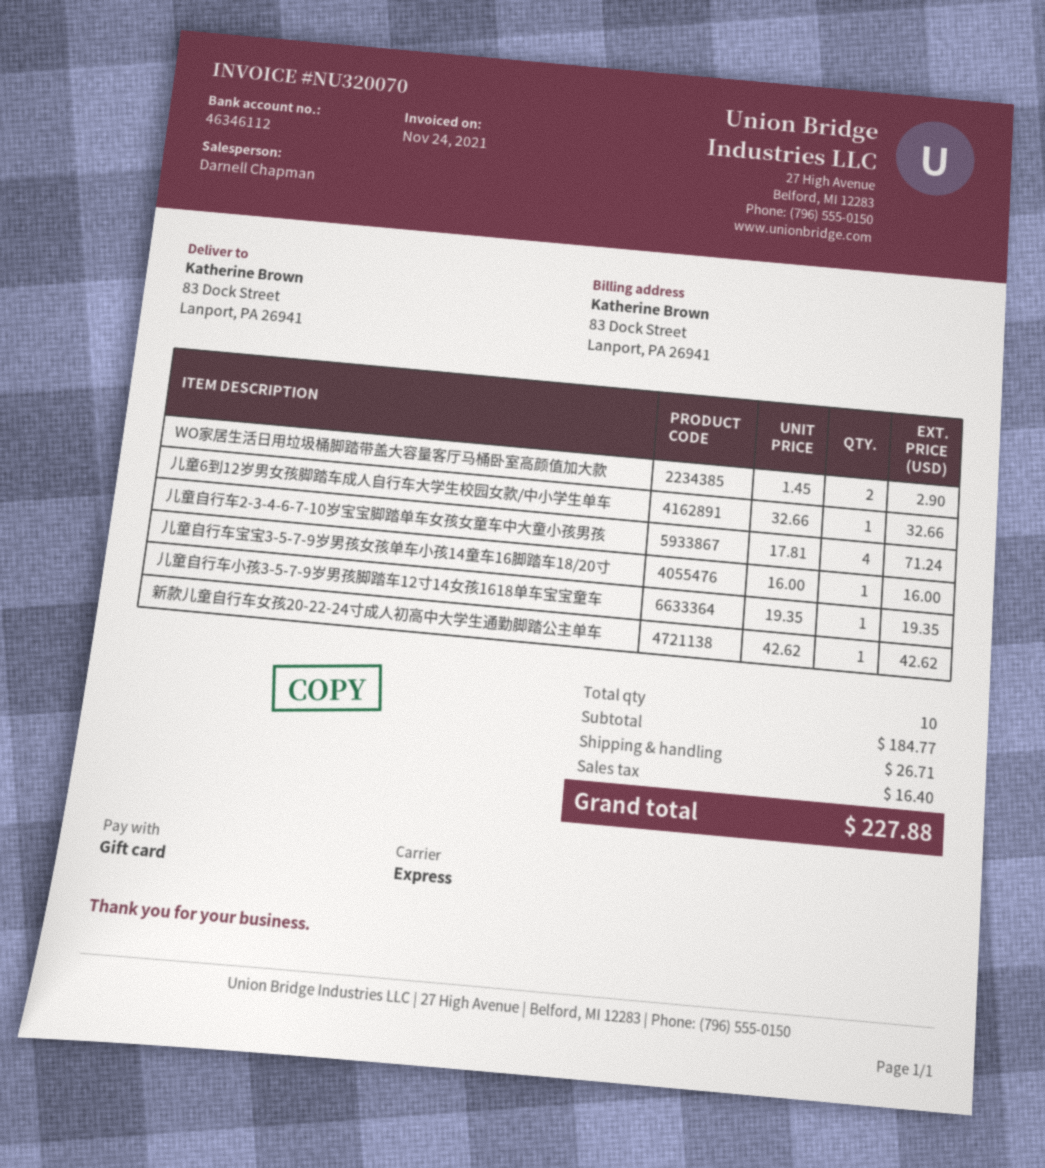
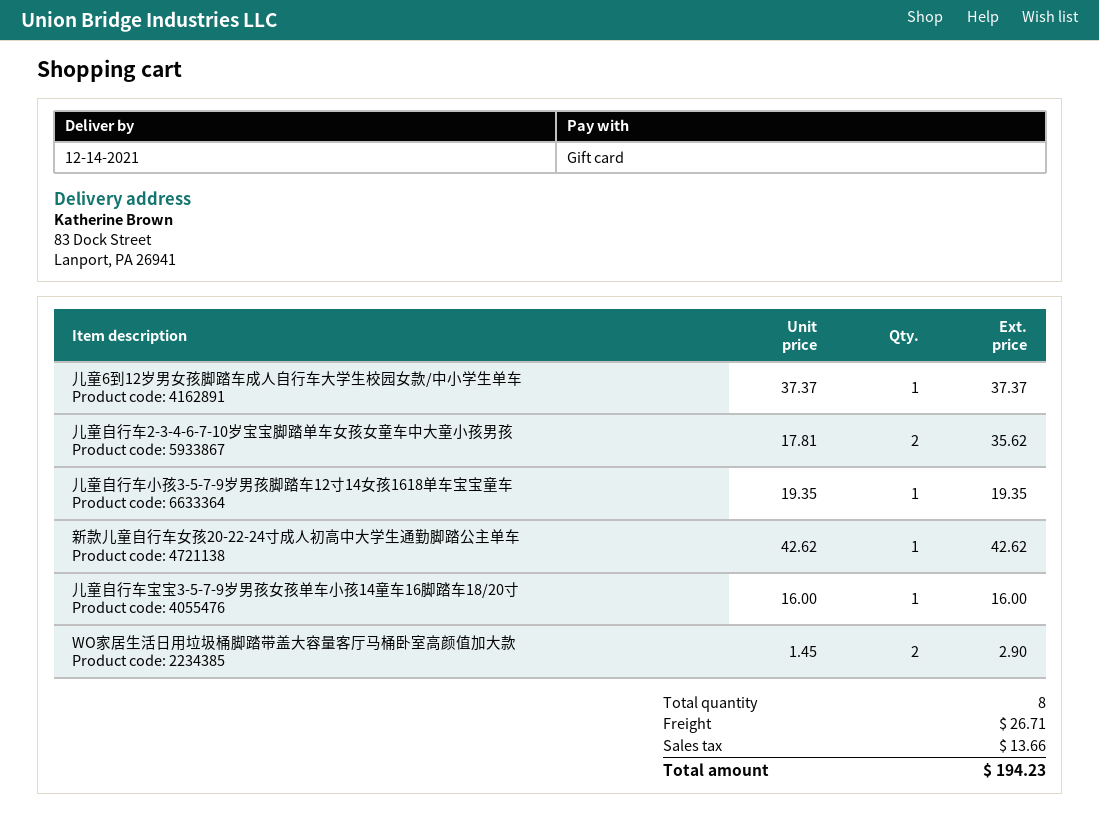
儿童6到12岁男女孩脚踏车成人自行车大学生校园女款/中小学生单车: 1 x 32.66 = 32.66 -> 1 x 37.37 = 37.37
儿童自行车2-3-4-6-7-10岁宝宝脚踏单车女孩女童车中大童小孩男孩: 4 x 17.81 = 71.24 -> 2 x 17.81 = 35.62
total quantity: 10 -> 8
tax: 16.40 -> 13.66
total: 227.88 -> 194.23

